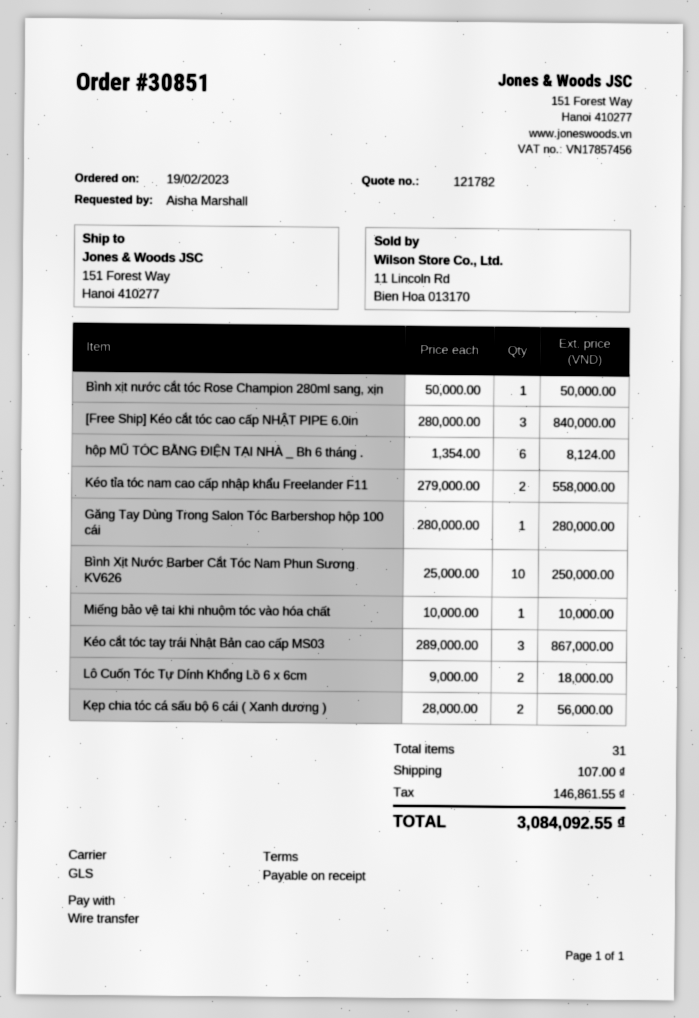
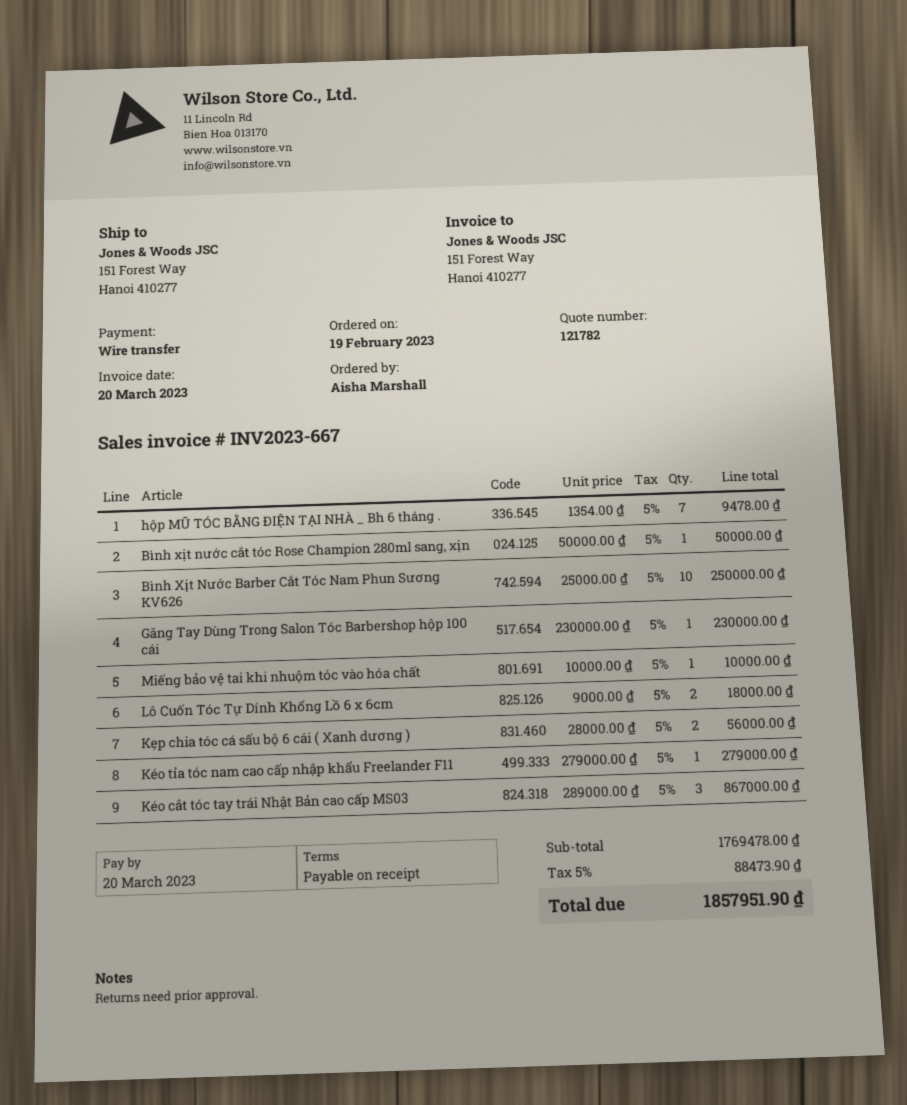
[Free Ship] Kéo cắt tóc cao cấp NHẬT PIPE 6.0in: 3 x 280000.00 = 840000.00 -> none
hộp MŨ TÓC BẰNG ĐIỆN TẠI NHÀ _ Bh 6 tháng .: 6 x 1354.00 = 8124.00 -> 7 x 1354.00 = 9478.00
Kéo tỉa tóc nam cao cấp nhập khẩu Freelander F11: 2 x 279000.00 = 558000.00 -> 1 x 279000.00 = 279000.00
Găng Tay Dùng Trong Salon Tóc Barbershop hộp 100 cái: 1 x 280000.00 = 280000.00 -> 1 x 230000.00 = 230000.00
shipping: 107.00 -> none
tax: 146861.55 -> 88473.90
total: 3084092.55 -> 1857951.90

